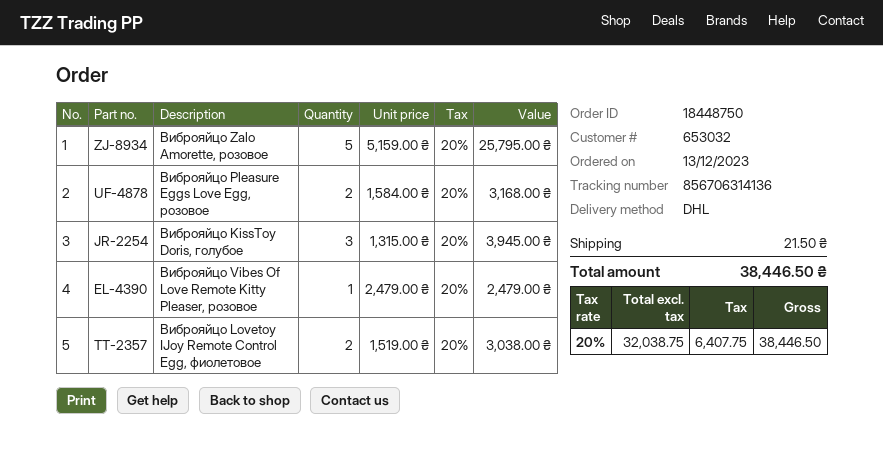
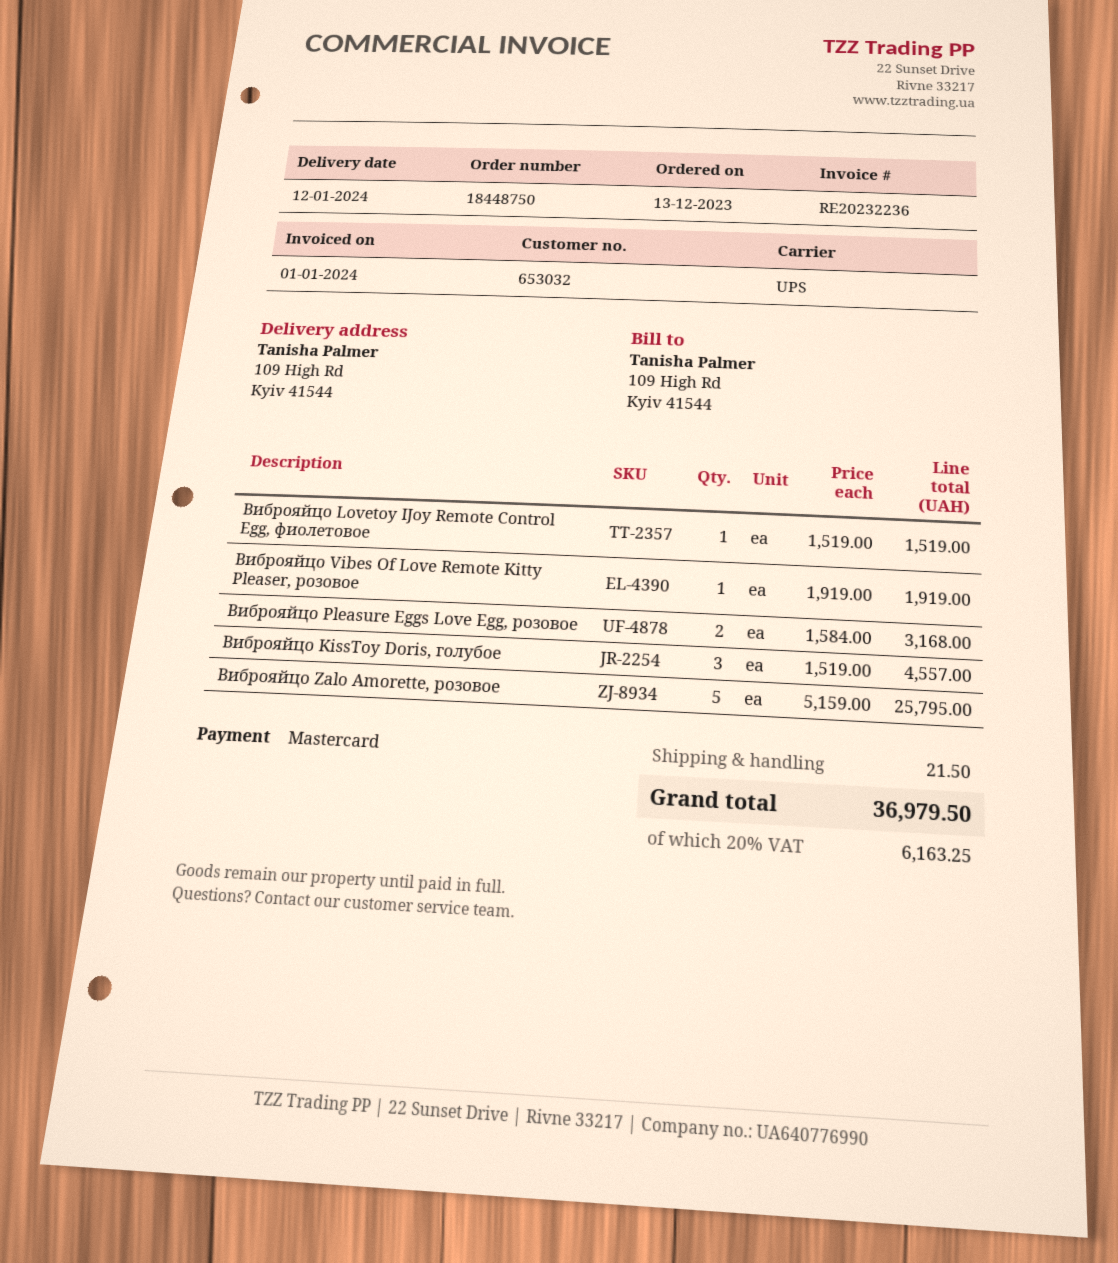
shipping method: DHL -> UPS
Виброяйцо KissToy Doris, голубое: 3 x 1315.00 = 3945.00 -> 3 x 1519.00 = 4557.00
Виброяйцо Vibes Of Love Remote Kitty Pleaser, розовое: 1 x 2479.00 = 2479.00 -> 1 x 1919.00 = 1919.00
Виброяйцо Lovetoy IJoy Remote Control Egg, фиолетовое: 2 x 1519.00 = 3038.00 -> 1 x 1519.00 = 1519.00
tax: 20% = 6407.75 -> 20% = 6163.25
total: 38446.50 -> 36979.50

